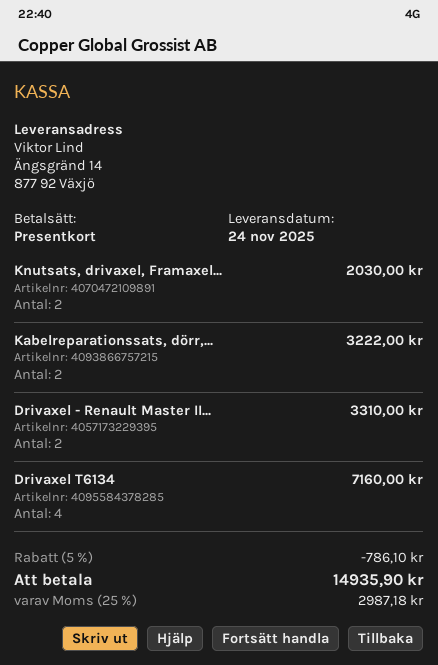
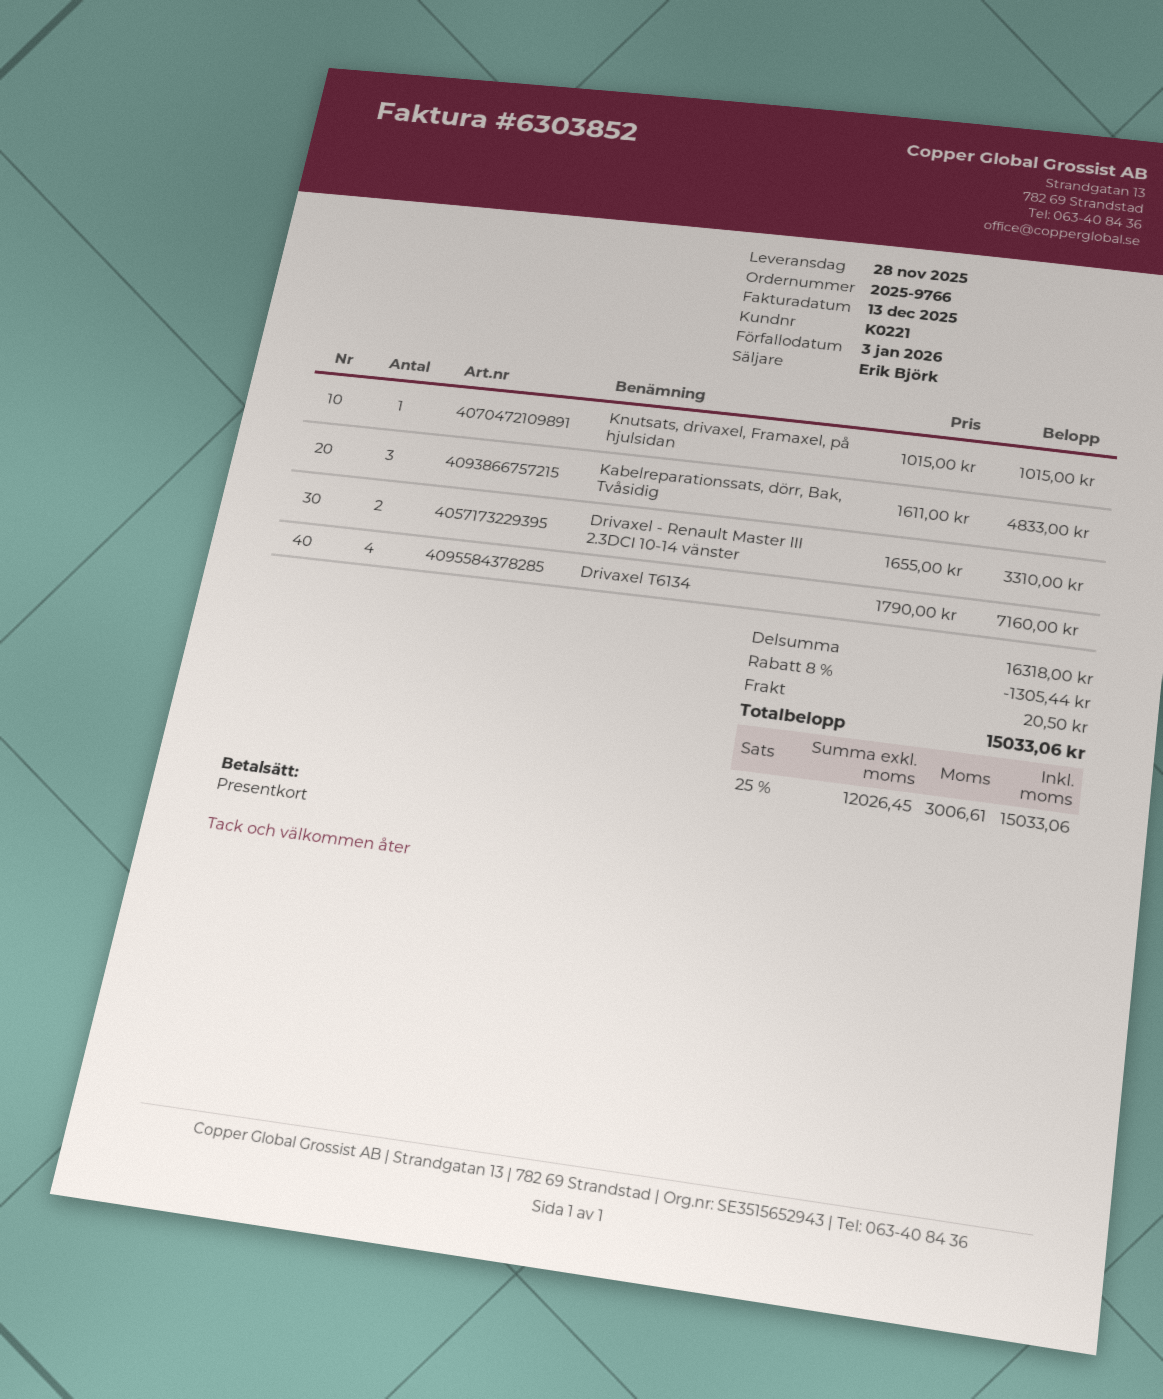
delivery date: 2025-11-24 -> 2025-11-28
Knutsats, drivaxel, Framaxel...: 2 for 2030.00 -> 1 for 1015.00
Kabelreparationssats, dörr,...: 2 for 3222.00 -> 3 for 4833.00
discount: 5% = 786.10 -> 8% = 1305.44
shipping: none -> 20.50
tax: 25% = 2987.18 -> 25% = 3006.61
total: 14935.90 -> 15033.06

